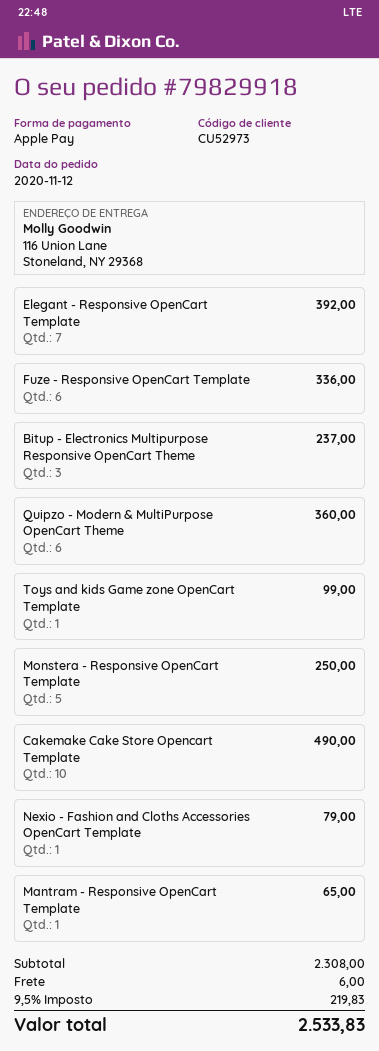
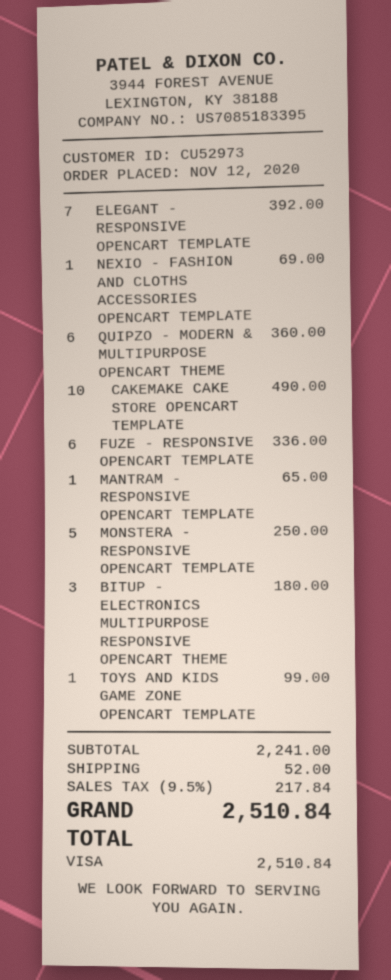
payment method: Apple Pay -> Visa
Bitup - Electronics Multipurpose Responsive OpenCart Theme: 3 for 237.00 -> 3 for 180.00
Nexio - Fashion and Cloths Accessories OpenCart Template: 1 for 79.00 -> 1 for 69.00
subtotal: 2308.00 -> 2241.00
shipping: 6.00 -> 52.00
tax: 9.5% = 219.83 -> 9.5% = 217.84
total: 2533.83 -> 2510.84

